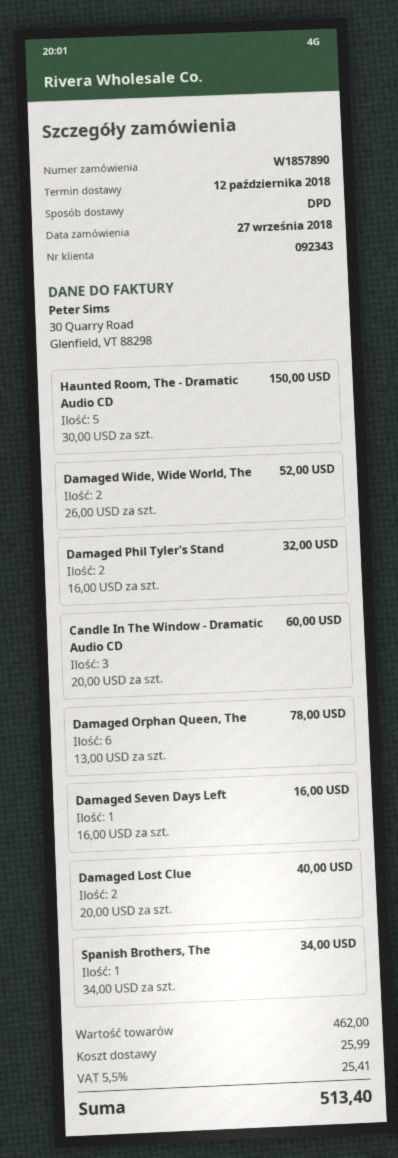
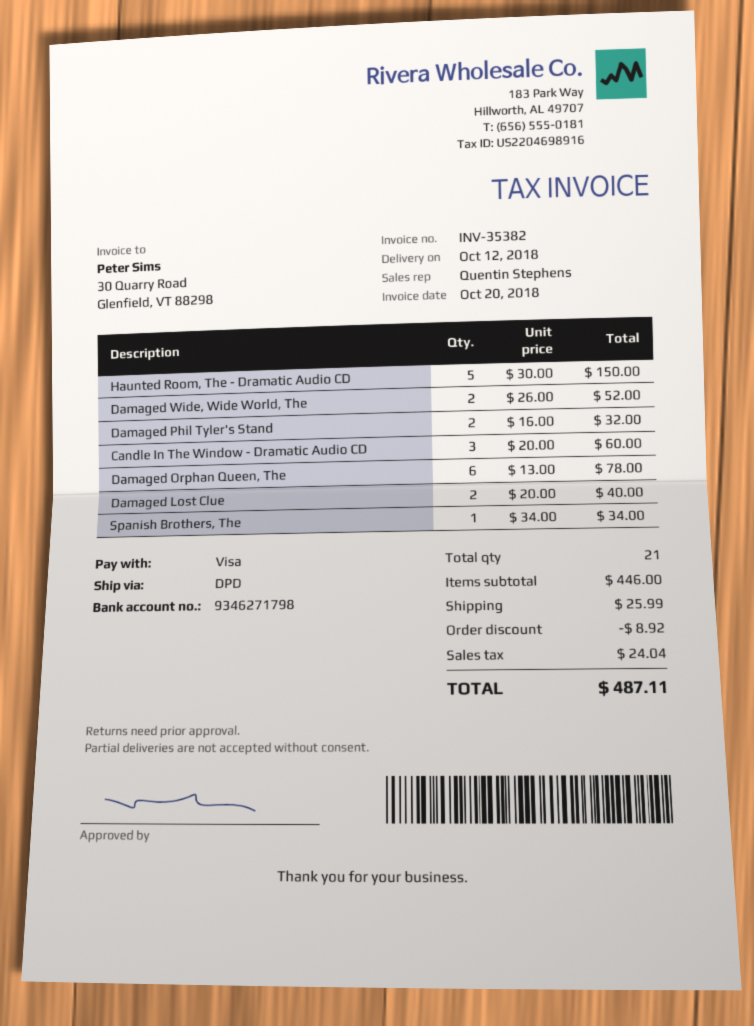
Damaged Seven Days Left: 1 x 16.00 = 16.00 -> none
subtotal: 462.00 -> 446.00
discount: none -> 8.92
tax: 25.41 -> 24.04
total: 513.40 -> 487.11

